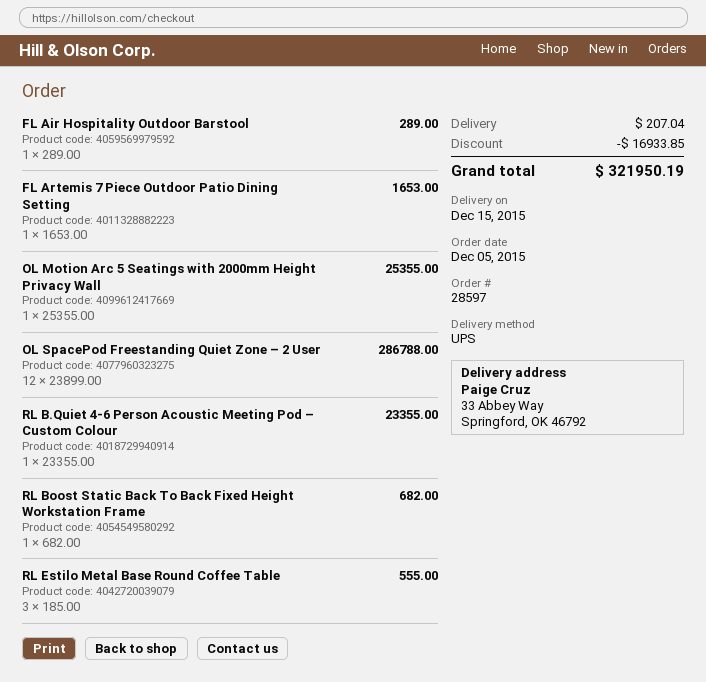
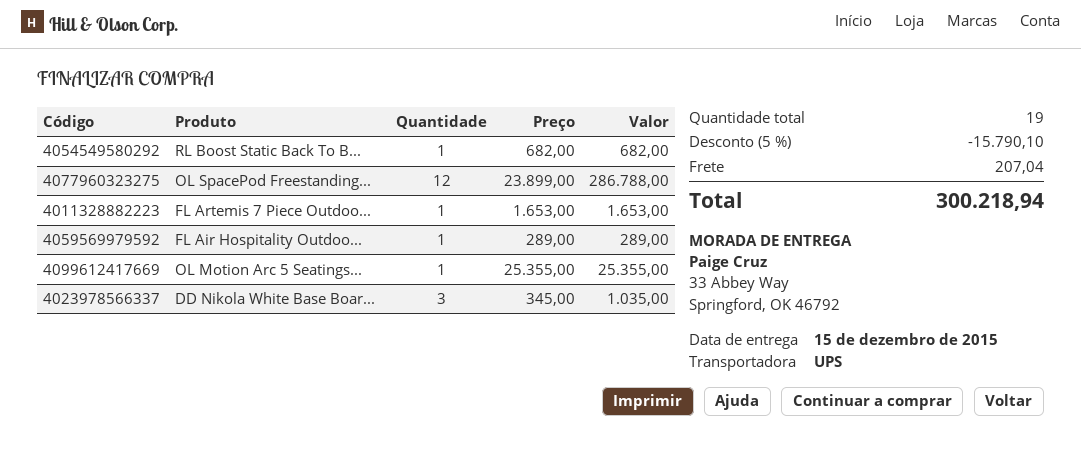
RL B.Quiet 4-6 Person Acoustic Meeting Pod – Custom Colour: 1 x 23355.00 = 23355.00 -> none
RL Estilo Metal Base Round Coffee Table: 3 x 185.00 = 555.00 -> none
DD Nikola White Base Boar...: none -> 3 x 345.00 = 1035.00
discount: 16933.85 -> 15790.10
total: 321950.19 -> 300218.94

